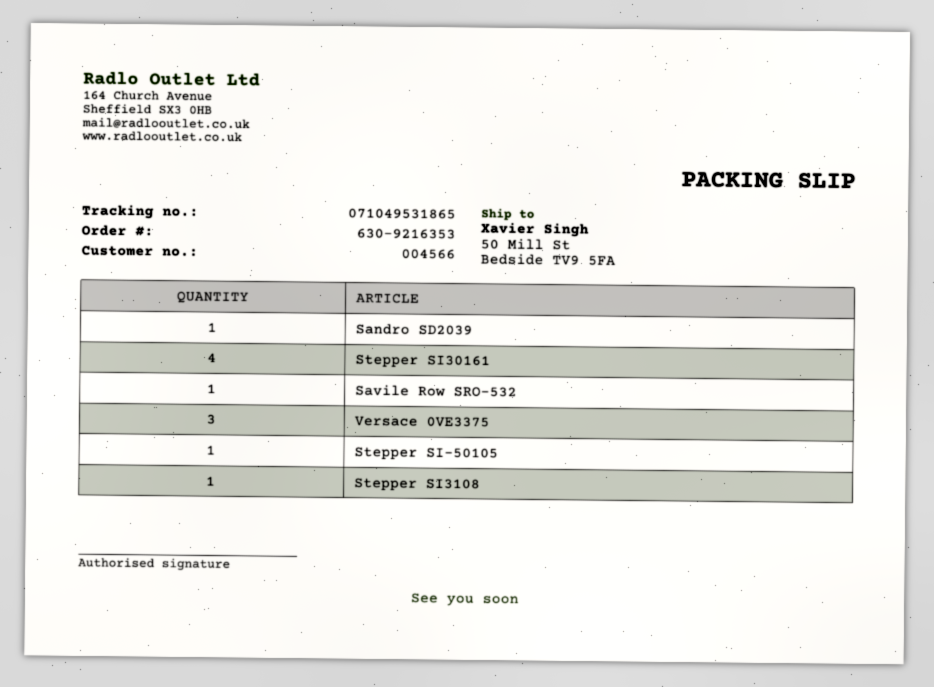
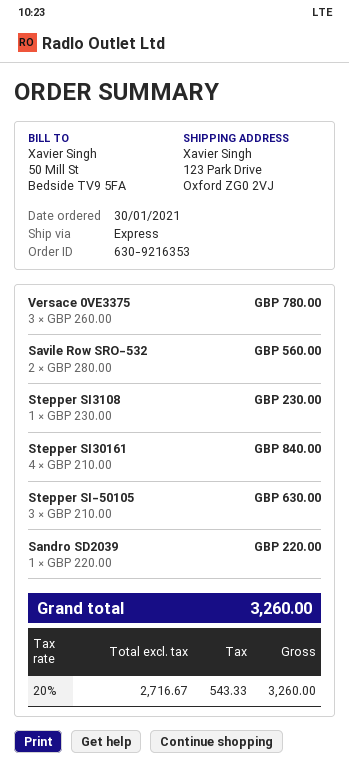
ship to: 50 Mill St, Bedside TV9 5FA -> 123 Park Drive, Oxford ZG0 2VJ
Savile Row SRO-532: 1 -> 2
Stepper SI-50105: 1 -> 3

